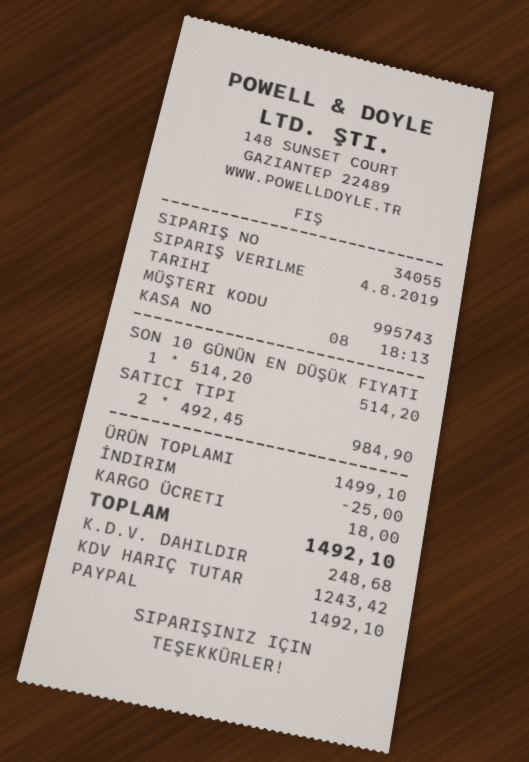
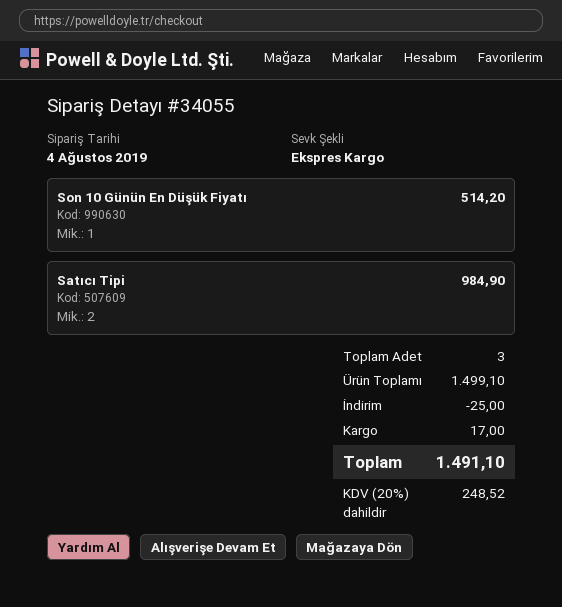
shipping: 18.00 -> 17.00
tax: 248.68 -> 248.52
total: 1492.10 -> 1491.10

